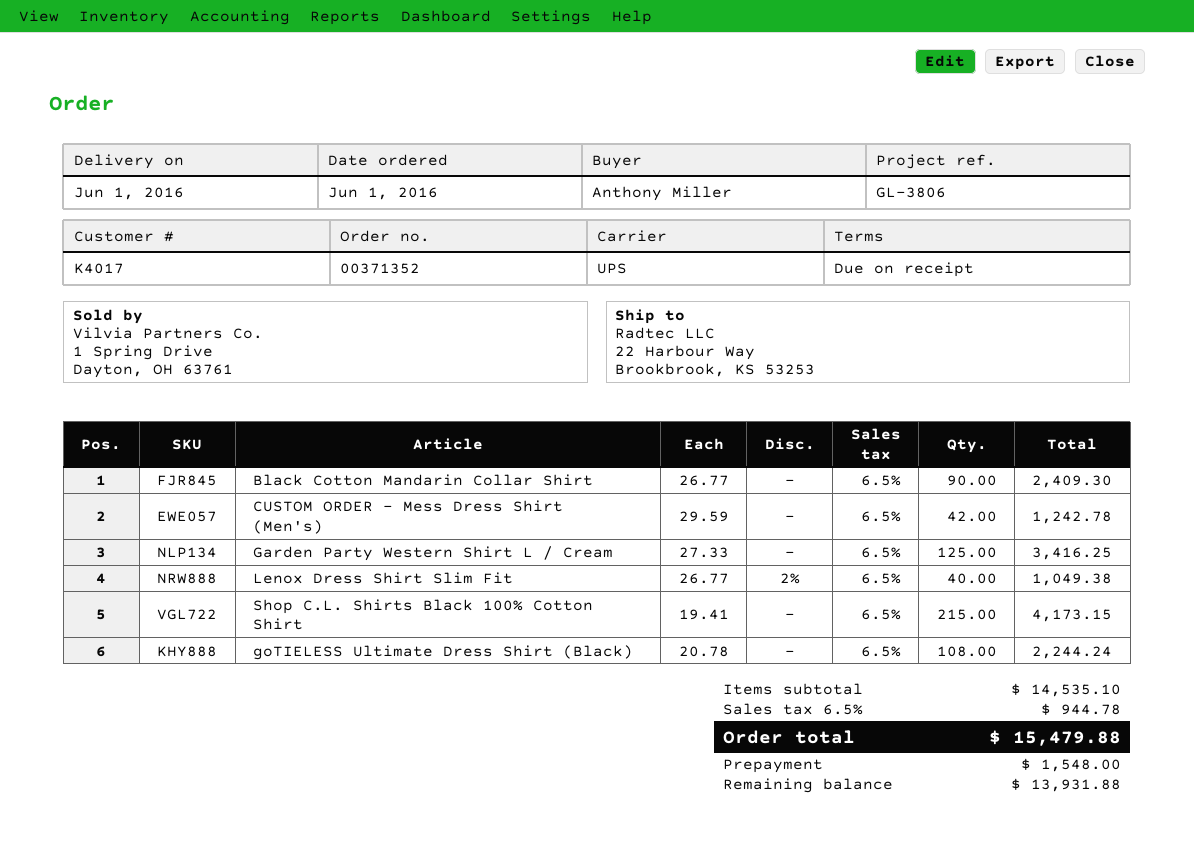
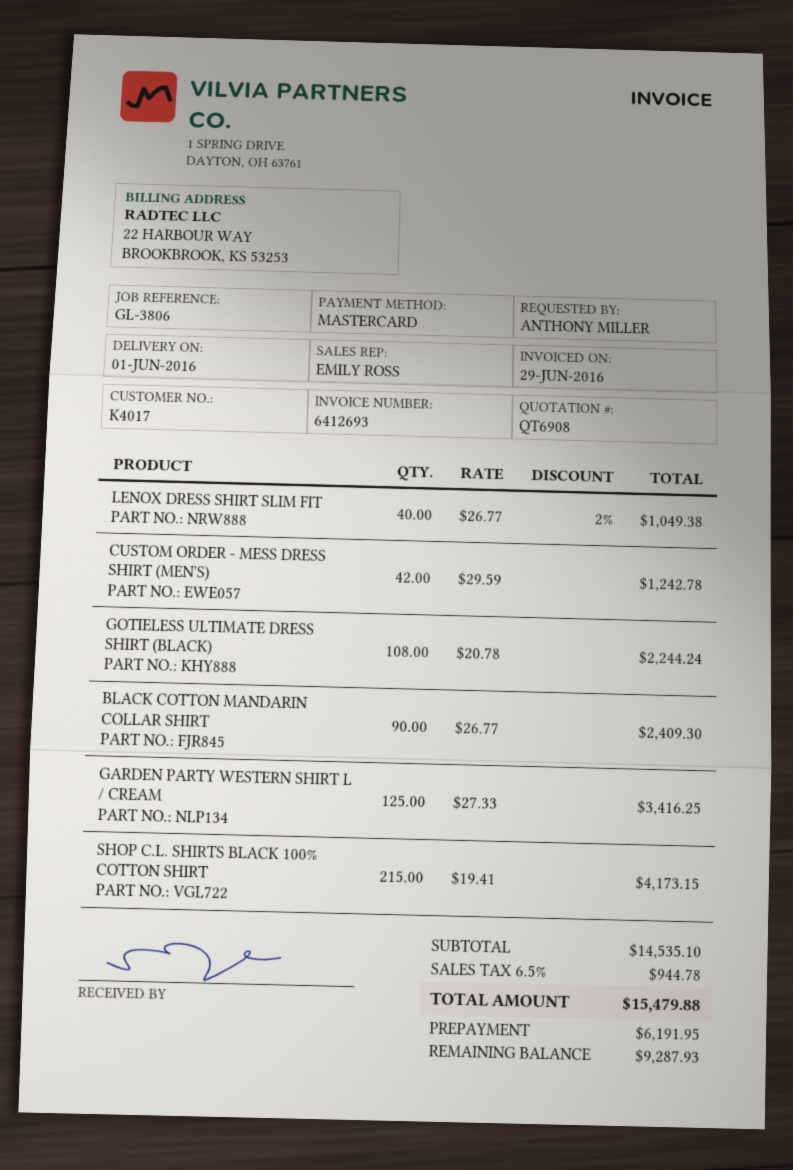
deposit: 1548.00 -> 6191.95
balance: 13931.88 -> 9287.93

